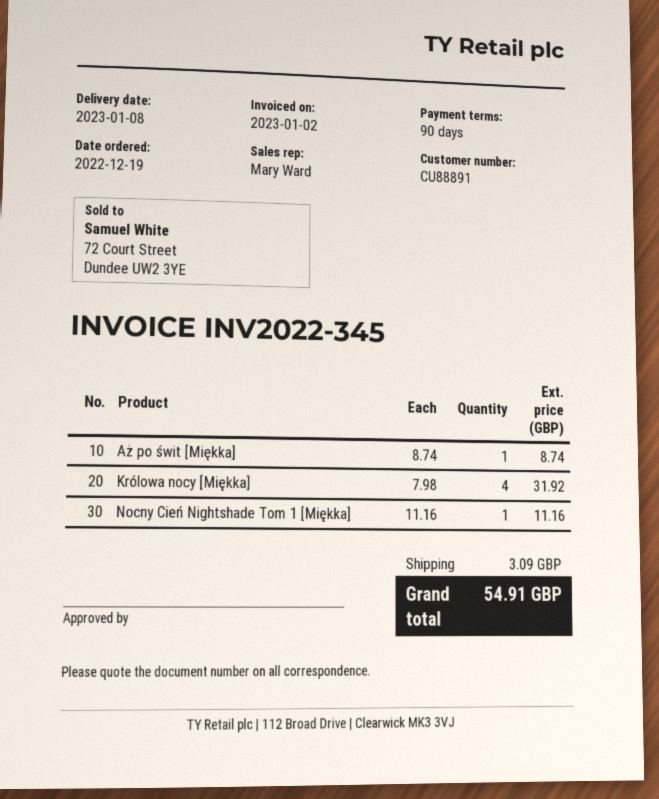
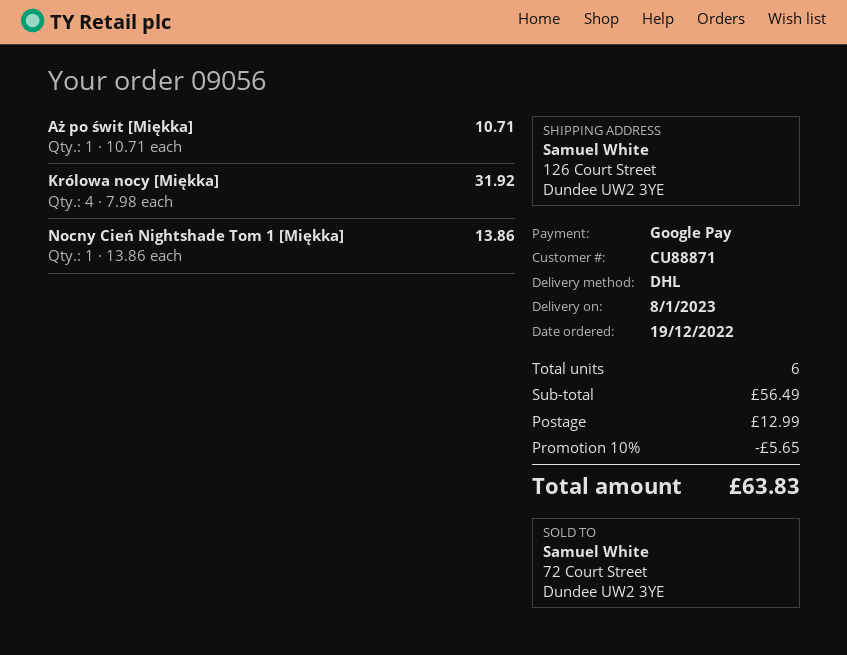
customer number: CU88891 -> CU88871
Aż po świt [Miękka]: 1 x 8.74 = 8.74 -> 1 x 10.71 = 10.71
Nocny Cień Nightshade Tom 1 [Miękka]: 1 x 11.16 = 11.16 -> 1 x 13.86 = 13.86
discount: none -> 10% = 5.65
shipping: 3.09 -> 12.99
total: 54.91 -> 63.83

